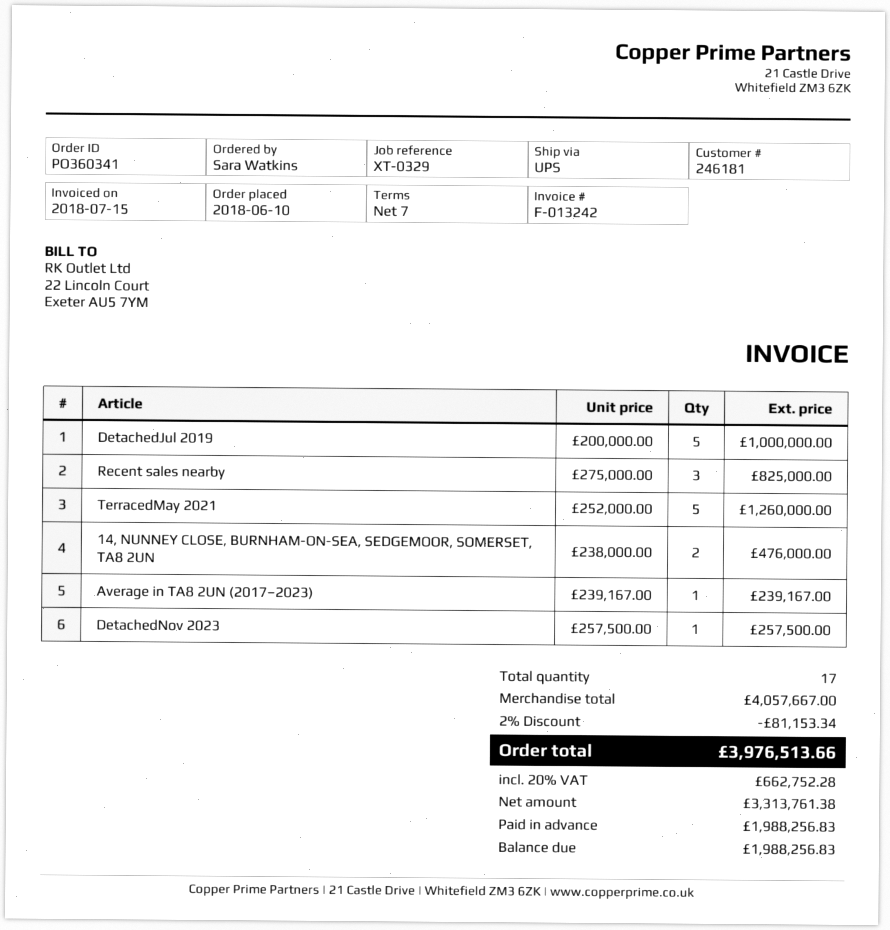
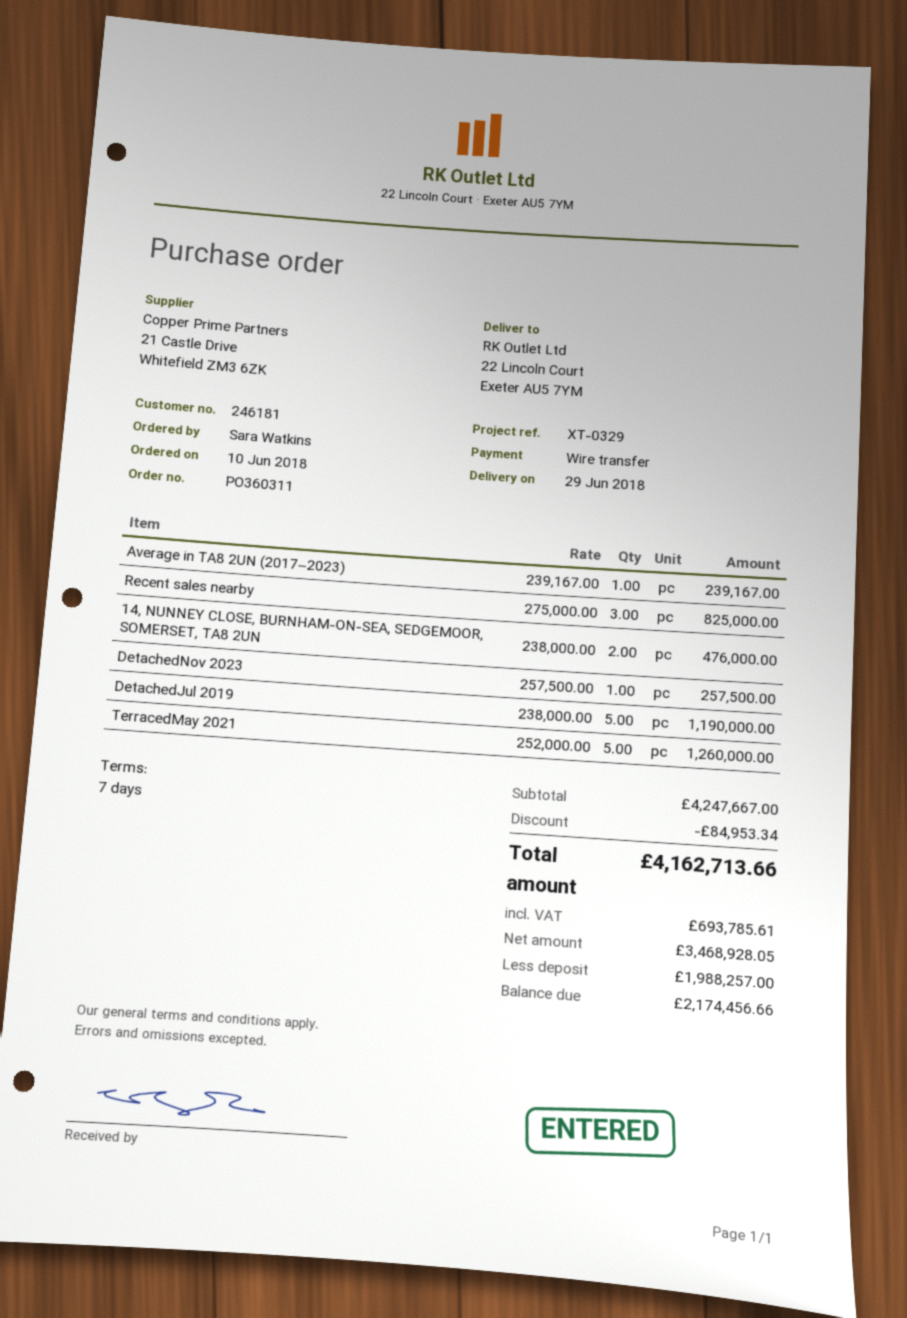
order number: PO360341 -> PO360311
DetachedJul 2019: 5 x 200000.00 = 1000000.00 -> 5 x 238000.00 = 1190000.00
subtotal: 4057667.00 -> 4247667.00
discount: 81153.34 -> 84953.34
net: 3313761.38 -> 3468928.05
tax: 662752.28 -> 693785.61
total: 3976513.66 -> 4162713.66
deposit: 1988256.83 -> 1988257.00
balance: 1988256.83 -> 2174456.66

